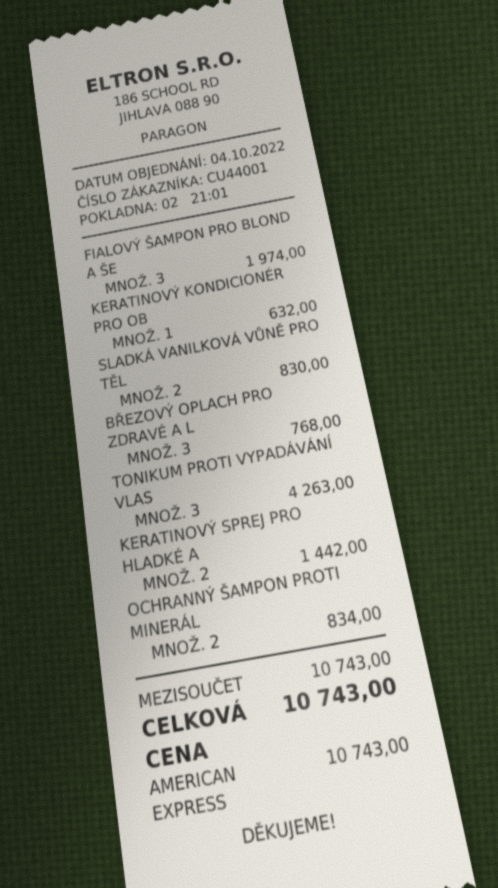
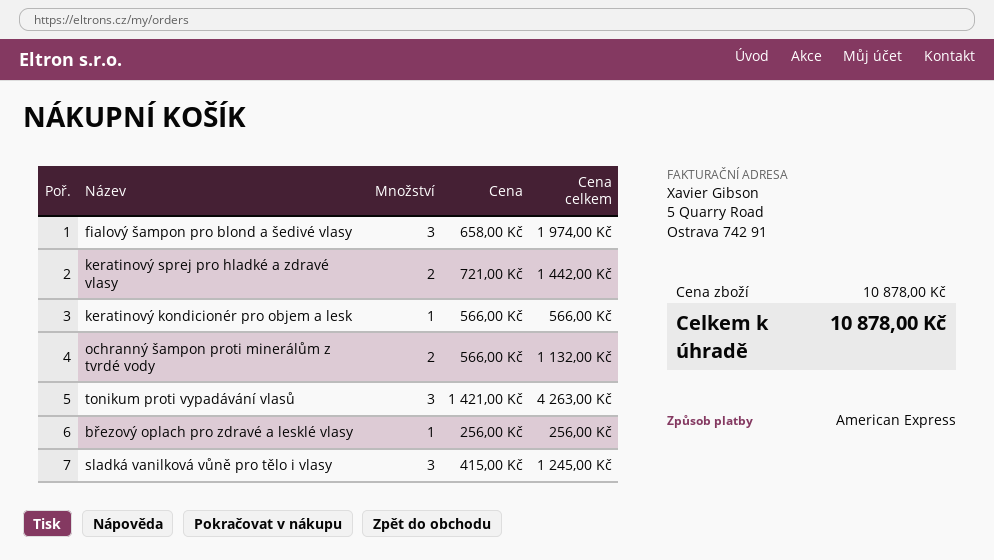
KERATINOVÝ KONDICIONÉR PRO OB: 1 for 632.00 -> 1 for 566.00
SLADKÁ VANILKOVÁ VŮNĚ PRO TĚL: 2 for 830.00 -> 3 for 1245.00
BŘEZOVÝ OPLACH PRO ZDRAVÉ A L: 3 for 768.00 -> 1 for 256.00
OCHRANNÝ ŠAMPON PROTI MINERÁL: 2 for 834.00 -> 2 for 1132.00
subtotal: 10743.00 -> 10878.00
total: 10743.00 -> 10878.00

